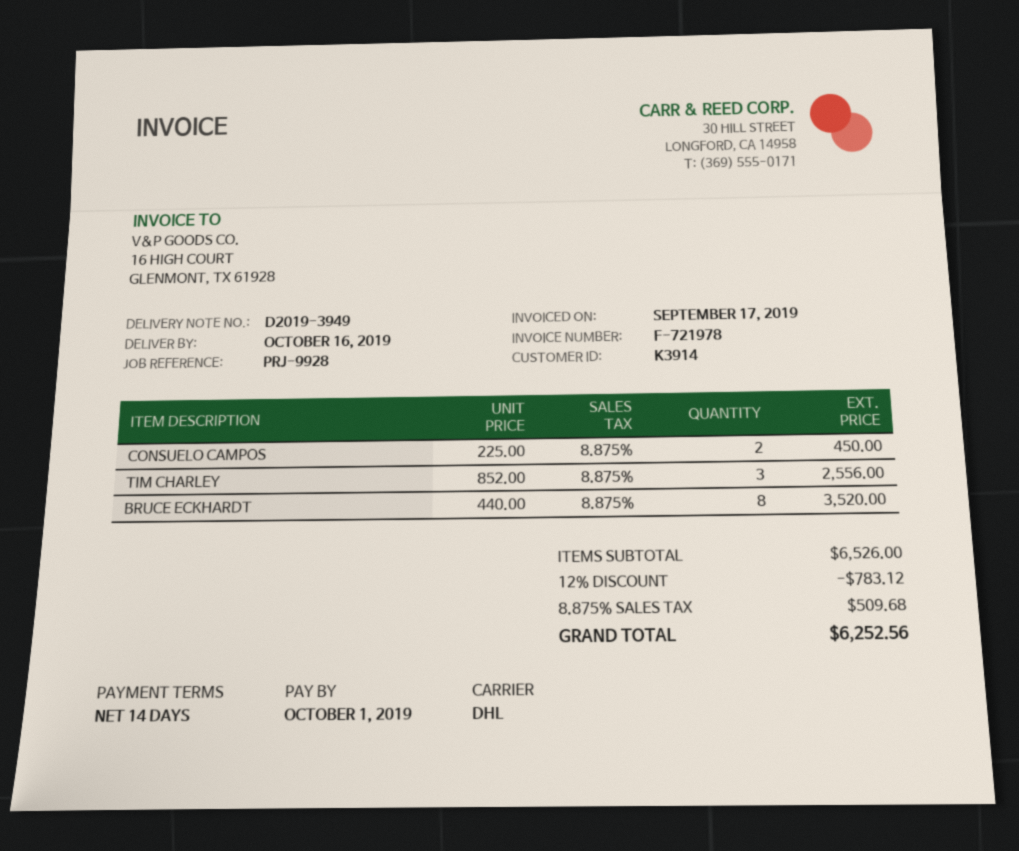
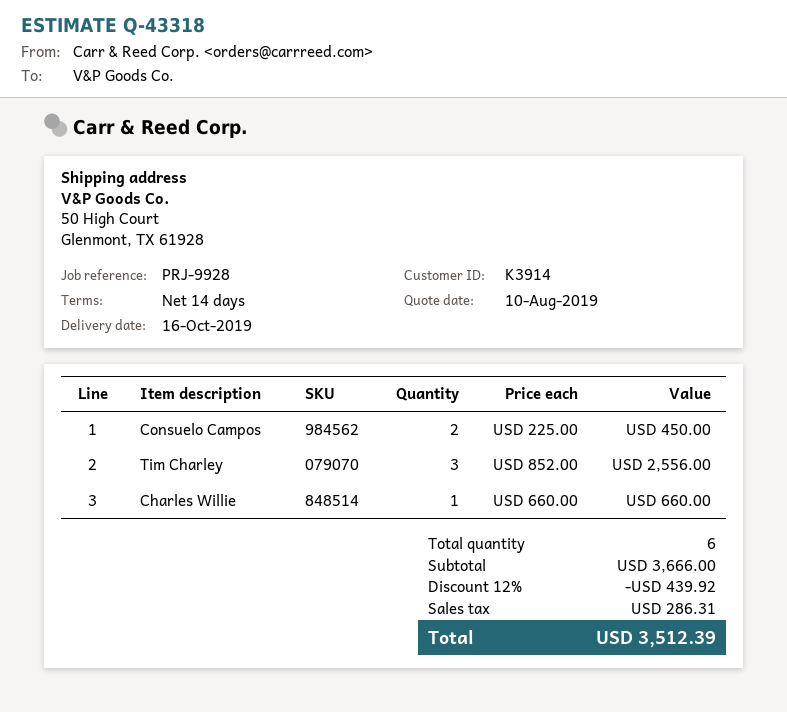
BRUCE ECKHARDT: 8 x 440.00 = 3520.00 -> none
Charles Willie: none -> 1 x 660.00 = 660.00
subtotal: 6526.00 -> 3666.00
discount: 12% = 783.12 -> 12% = 439.92
tax: 509.68 -> 286.31
total: 6252.56 -> 3512.39

